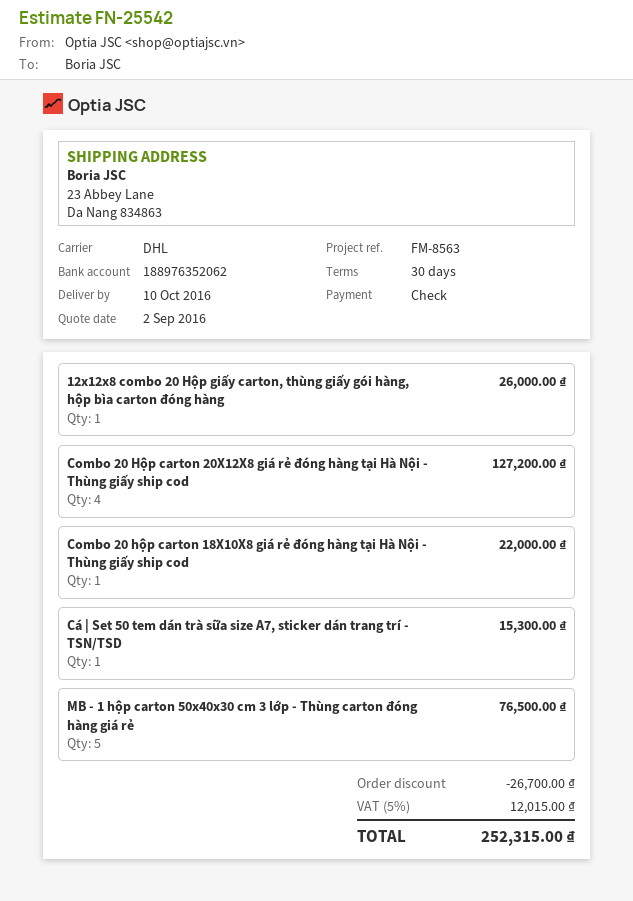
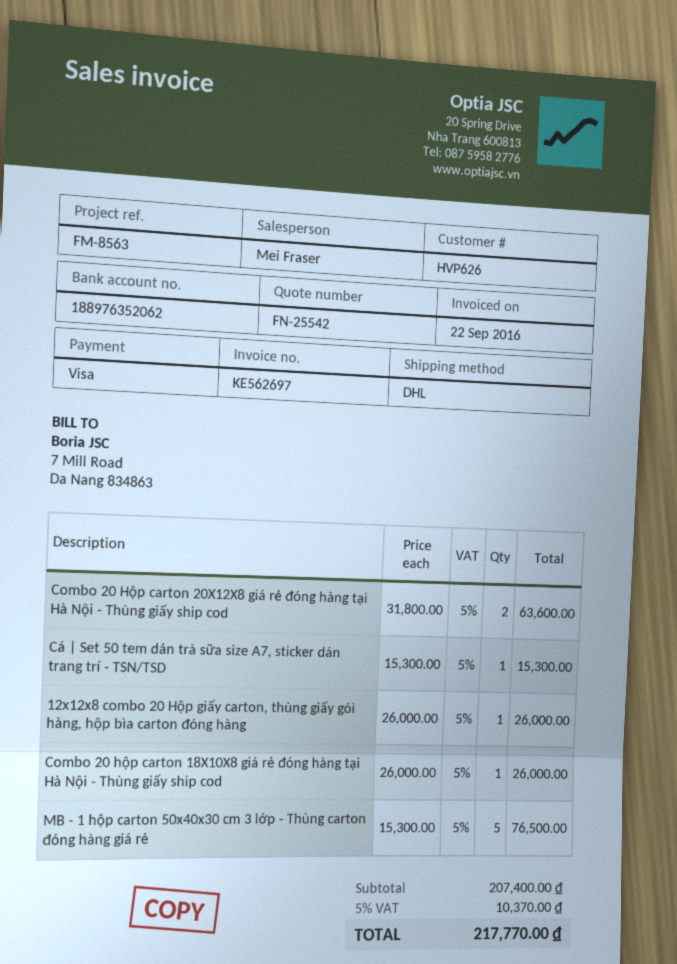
payment method: cheque -> Visa
Combo 20 Hộp carton 20X12X8 giá rẻ đóng hàng tại Hà Nội - Thùng giấy ship cod: 4 for 127200.00 -> 2 for 63600.00
Combo 20 hộp carton 18X10X8 giá rẻ đóng hàng tại Hà Nội - Thùng giấy ship cod: 1 for 22000.00 -> 1 for 26000.00
discount: 26700.00 -> none
tax: 5% = 12015.00 -> 5% = 10370.00
total: 252315.00 -> 217770.00

